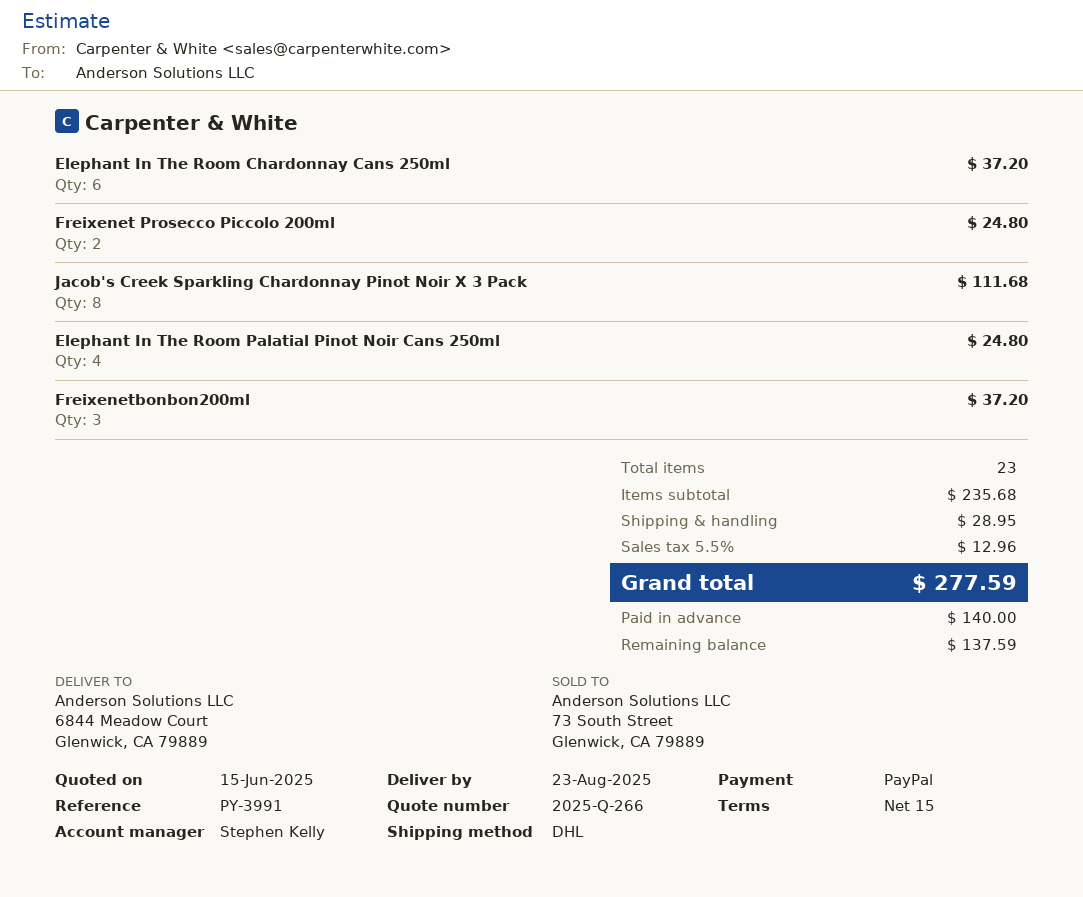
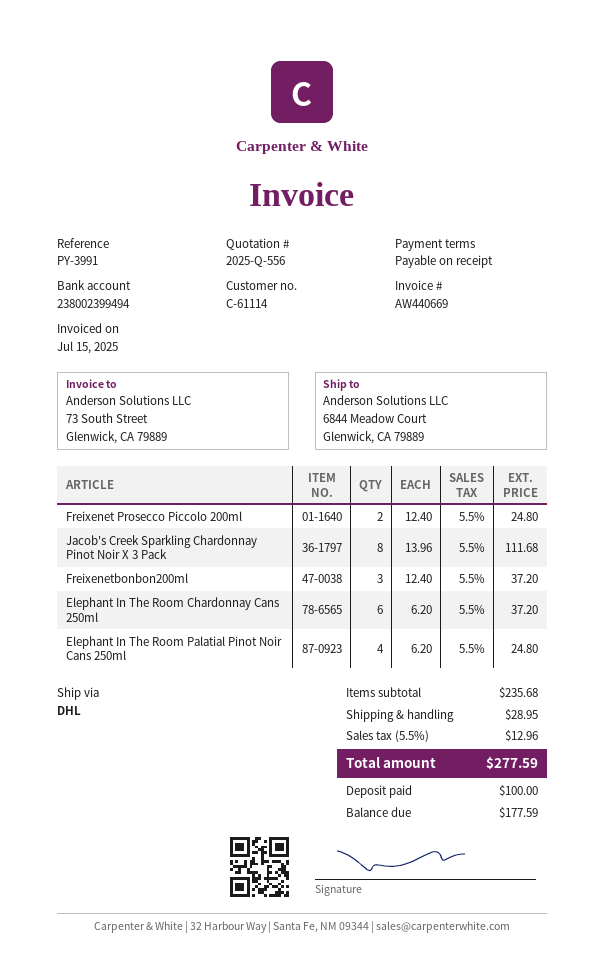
quote number: 2025-Q-266 -> 2025-Q-556
payment terms: 15 days -> on receipt
deposit: 140.00 -> 100.00
balance: 137.59 -> 177.59

